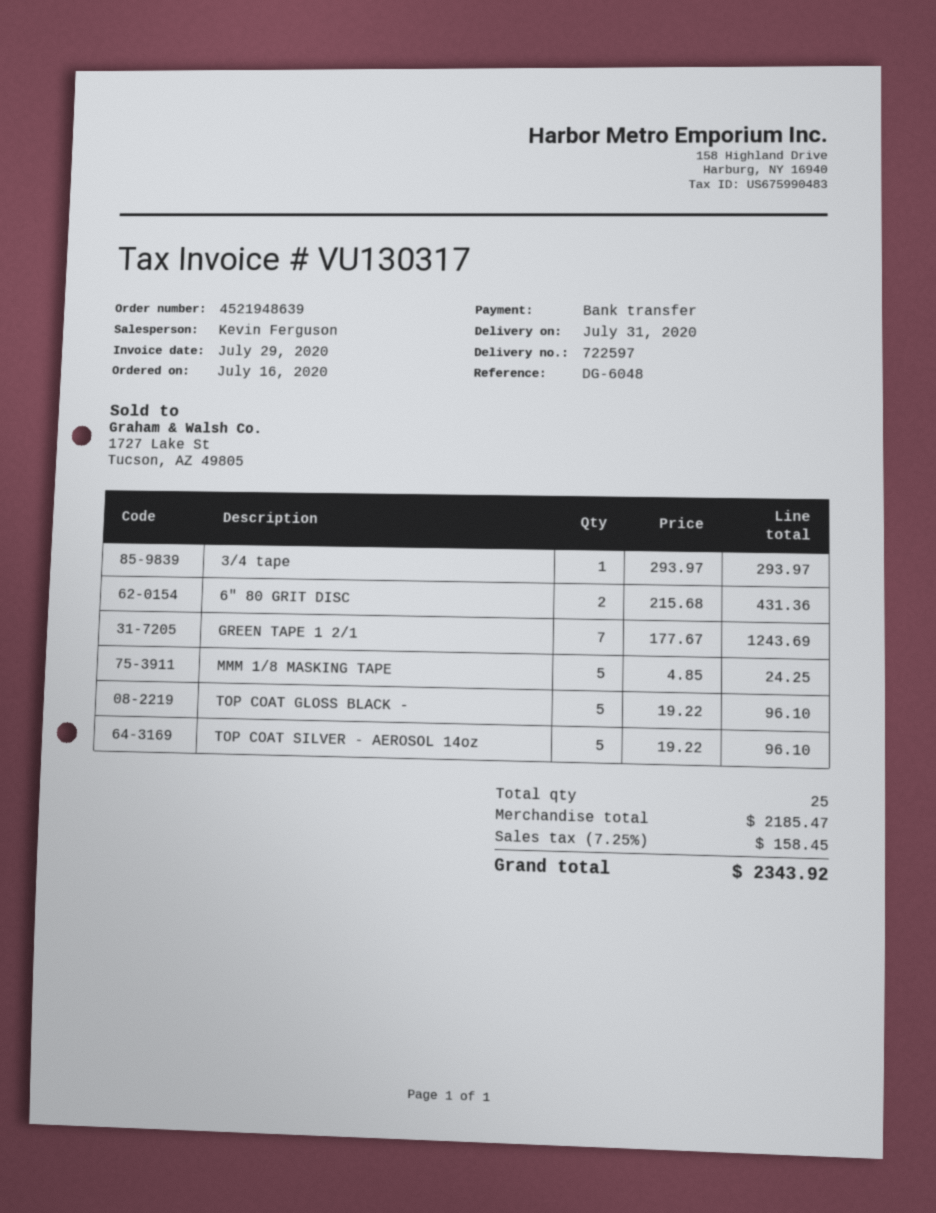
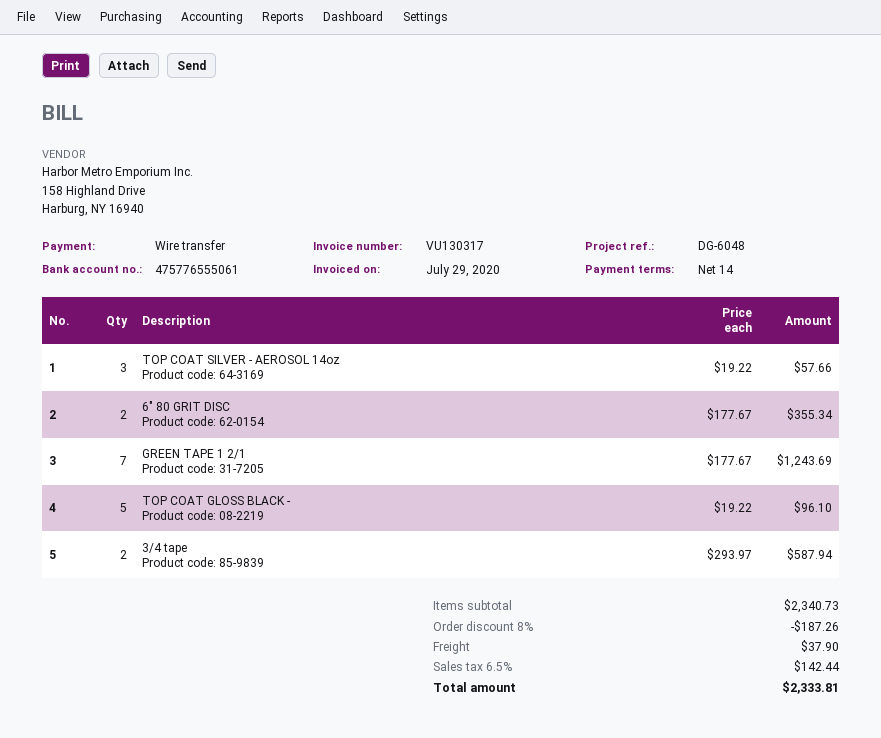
3/4 tape: 1 x 293.97 = 293.97 -> 2 x 293.97 = 587.94
6" 80 GRIT DISC: 2 x 215.68 = 431.36 -> 2 x 177.67 = 355.34
MMM 1/8 MASKING TAPE: 5 x 4.85 = 24.25 -> none
TOP COAT SILVER - AEROSOL 14oz: 5 x 19.22 = 96.10 -> 3 x 19.22 = 57.66
subtotal: 2185.47 -> 2340.73
discount: none -> 8% = 187.26
shipping: none -> 37.90
tax: 7.25% = 158.45 -> 6.5% = 142.44
total: 2343.92 -> 2333.81

